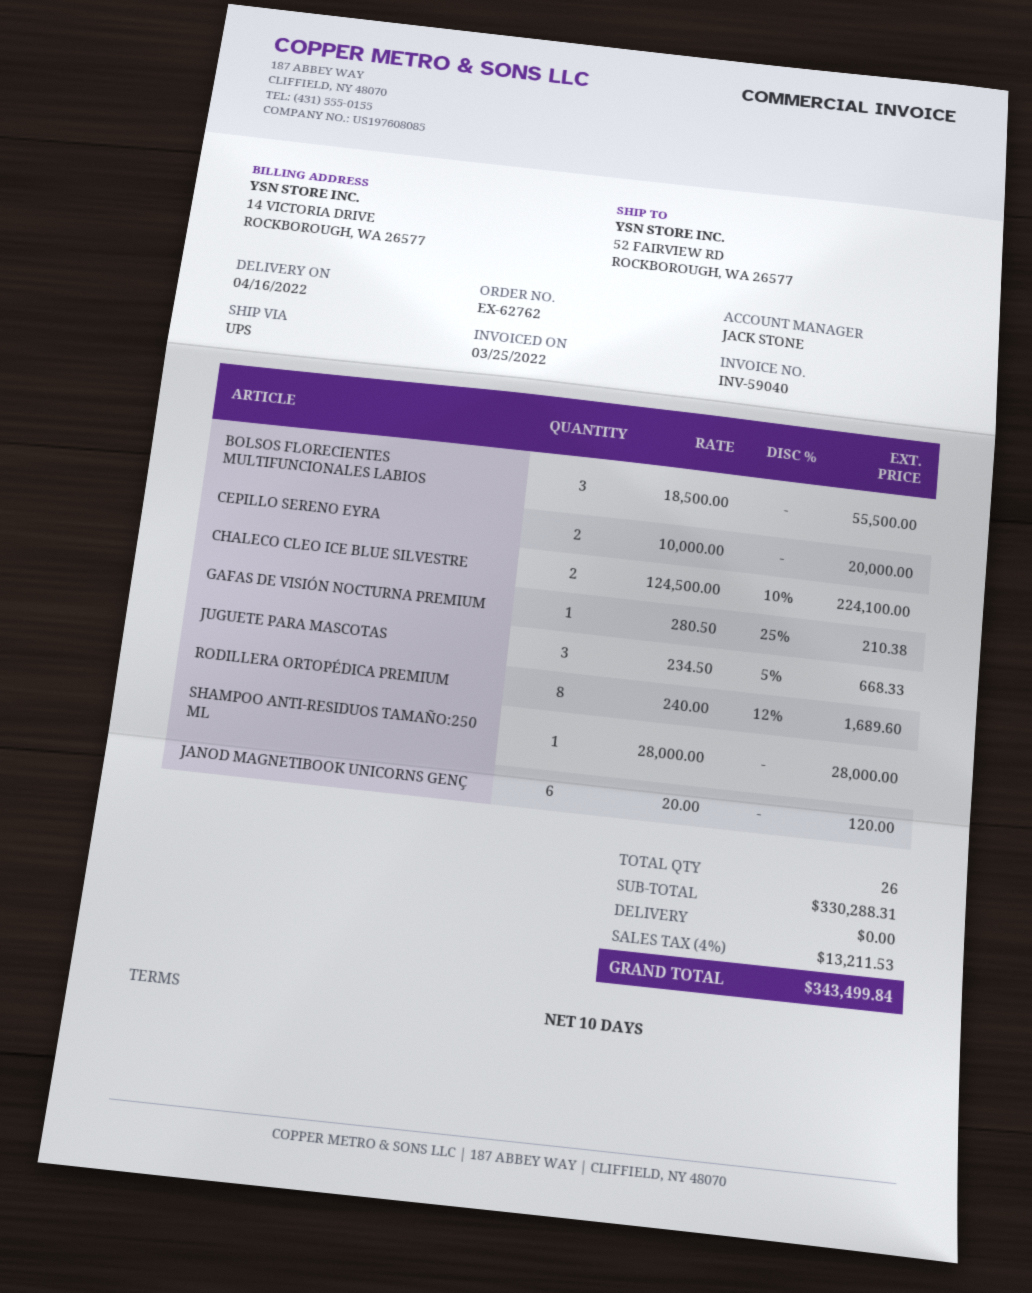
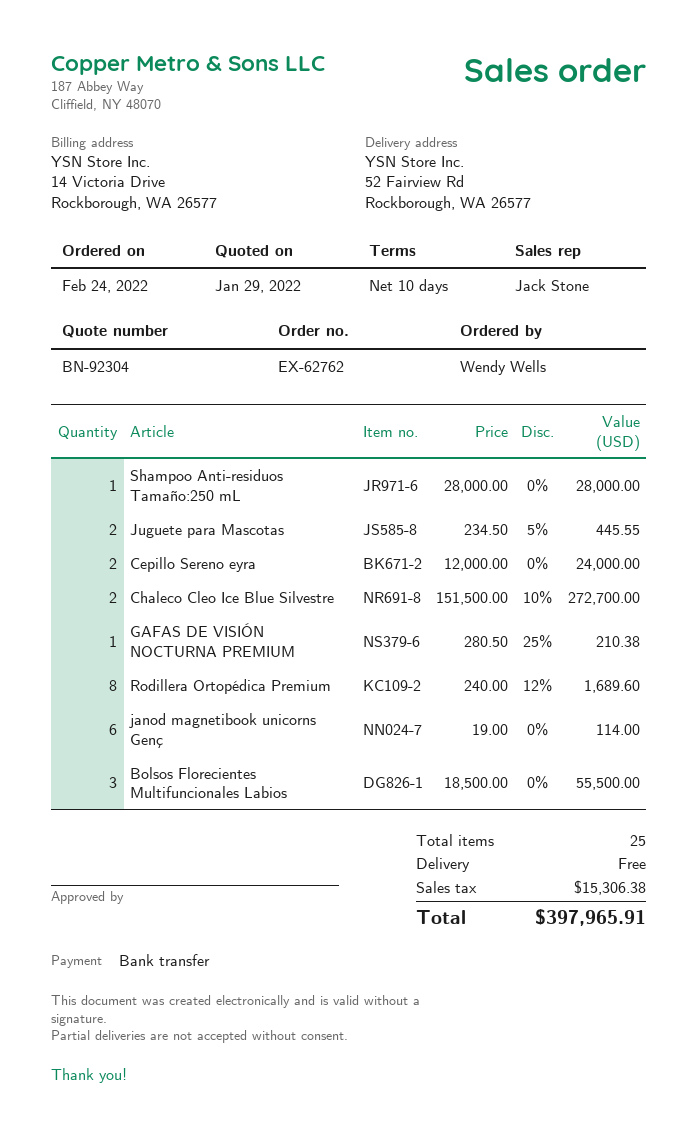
CEPILLO SERENO EYRA: 2 x 10000.00 = 20000.00 -> 2 x 12000.00 = 24000.00
CHALECO CLEO ICE BLUE SILVESTRE: 2 x 124500.00 - 10% = 224100.00 -> 2 x 151500.00 - 10% = 272700.00
JUGUETE PARA MASCOTAS: 3 x 234.50 - 5% = 668.33 -> 2 x 234.50 - 5% = 445.55
JANOD MAGNETIBOOK UNICORNS GENÇ: 6 x 20.00 = 120.00 -> 6 x 19.00 = 114.00
total quantity: 26 -> 25
tax: 13211.53 -> 15306.38
total: 343499.84 -> 397965.91

